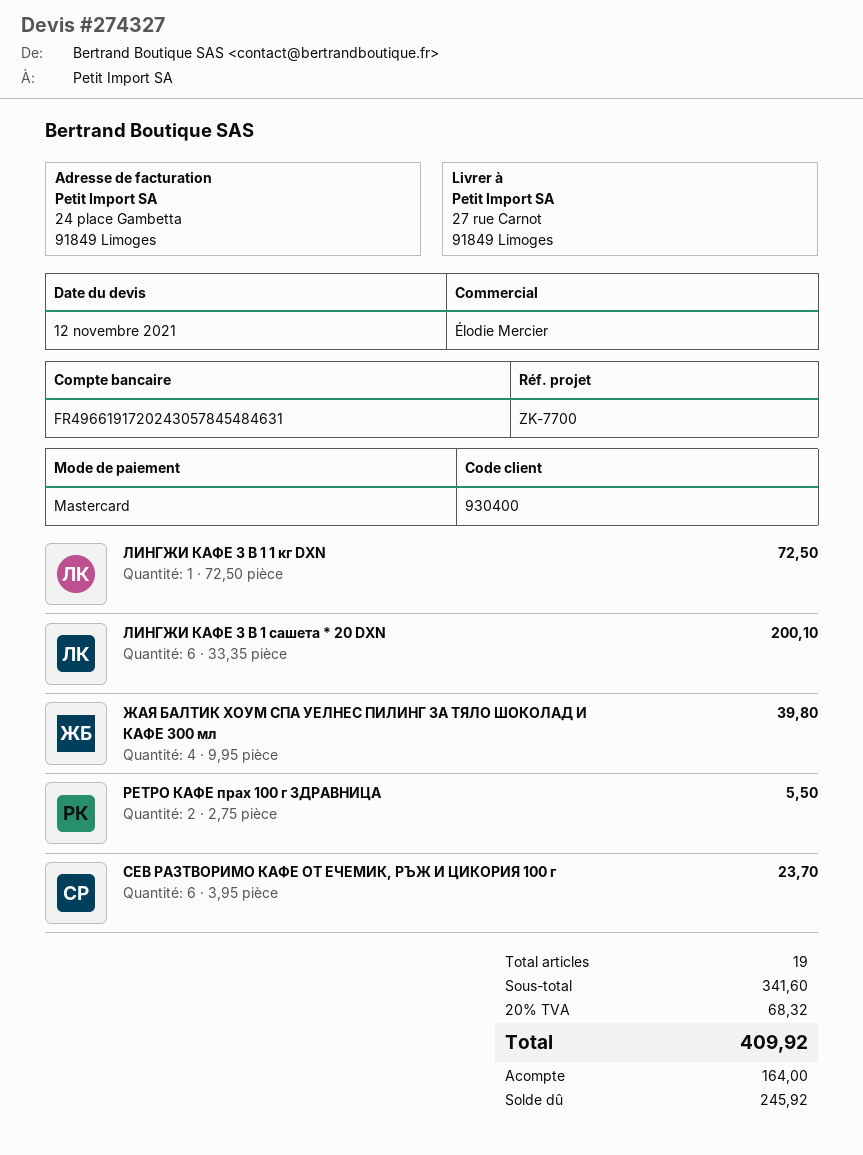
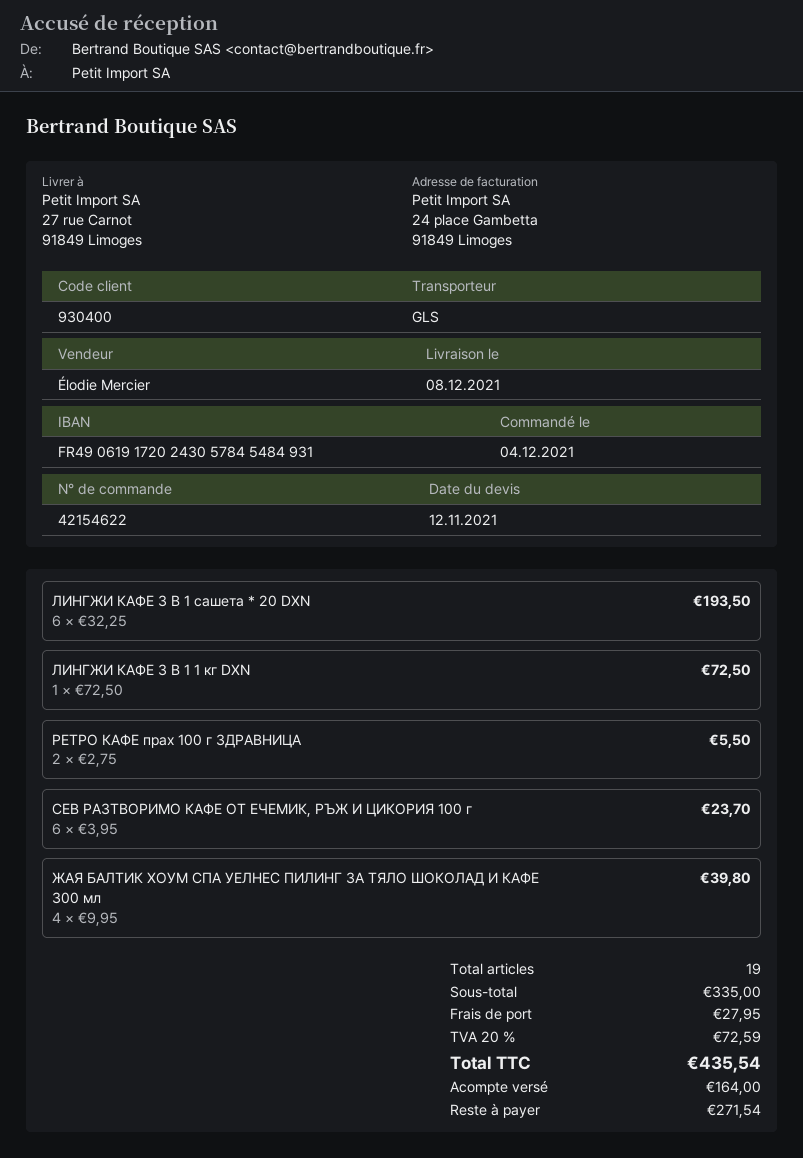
bank account: FR4966191720243057845484631 -> FR4906191720243057845484931
ЛИНГЖИ КАФЕ 3 В 1 сашета * 20 DXN: 6 x 33.35 = 200.10 -> 6 x 32.25 = 193.50
subtotal: 341.60 -> 335.00
shipping: none -> 27.95
tax: 20% = 68.32 -> 20% = 72.59
total: 409.92 -> 435.54
balance: 245.92 -> 271.54

